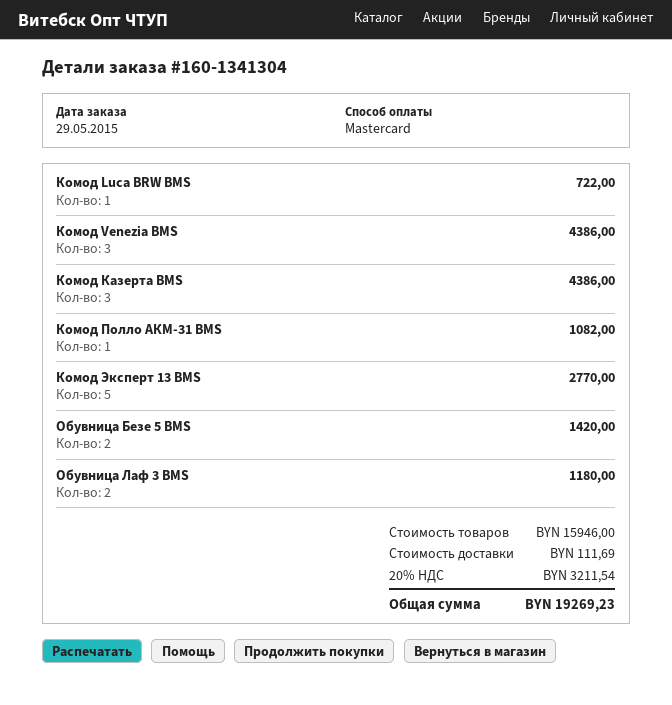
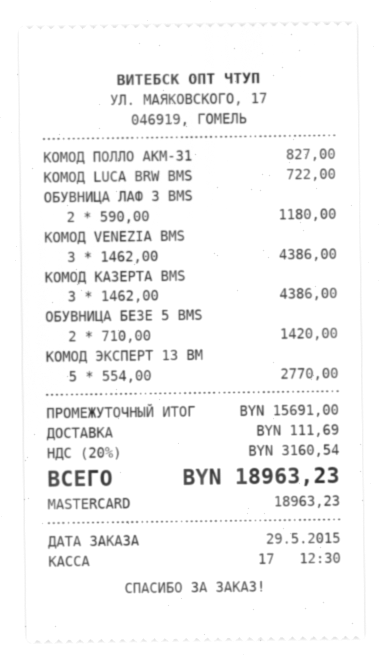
Комод Полло АКМ-31 BMS: 1 for 1082.00 -> 1 for 827.00
subtotal: 15946.00 -> 15691.00
tax: 20% = 3211.54 -> 20% = 3160.54
total: 19269.23 -> 18963.23

